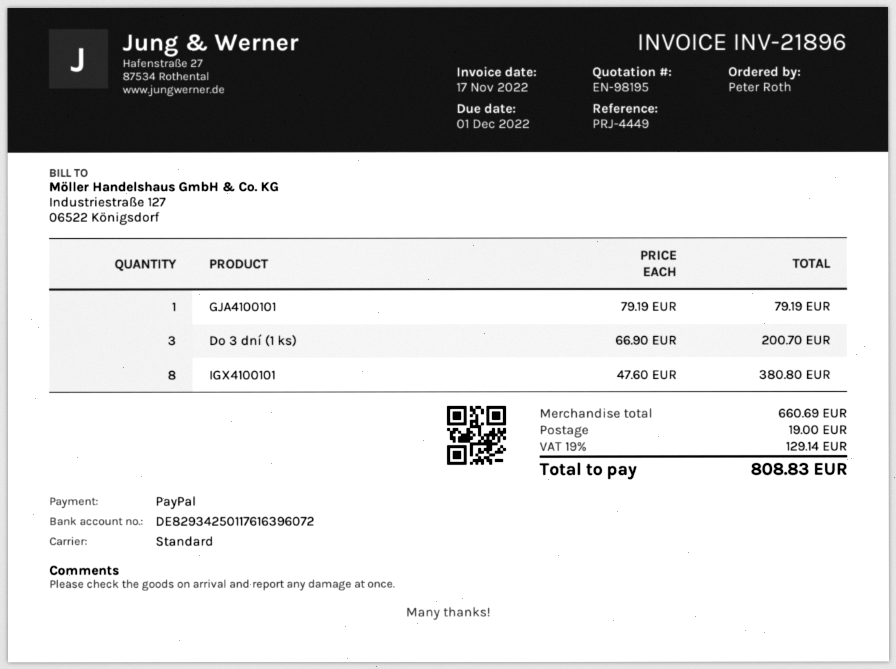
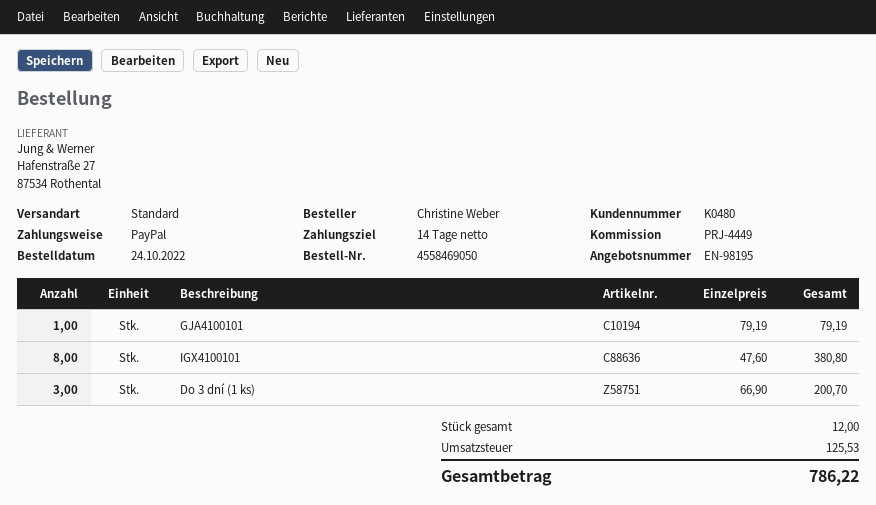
ordered by: Peter Roth -> Christine Weber
shipping: 19.00 -> none
tax: 129.14 -> 125.53
total: 808.83 -> 786.22

